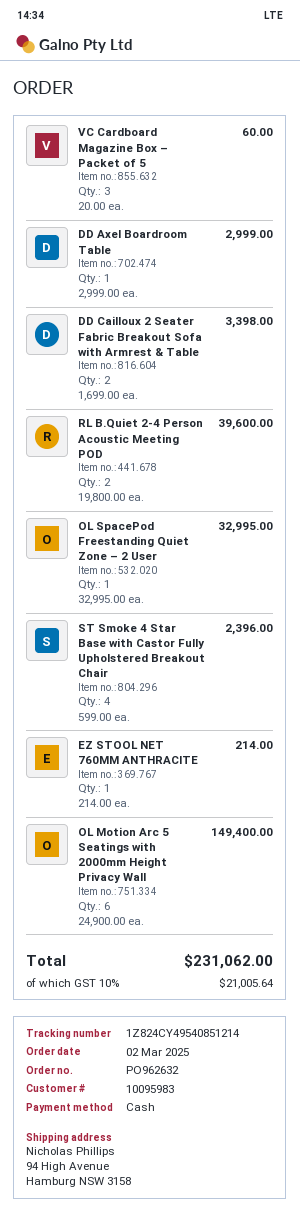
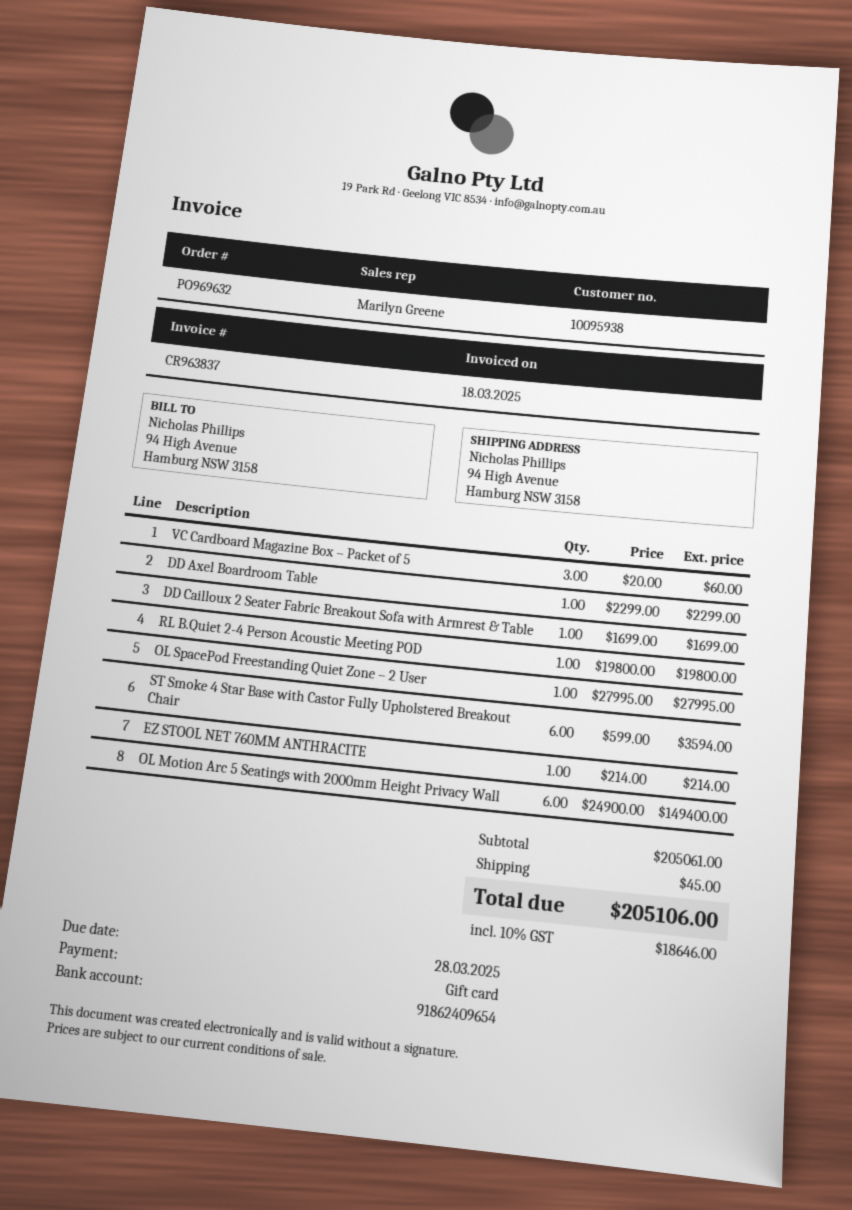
order number: PO962632 -> PO969632
customer number: 10095983 -> 10095938
payment method: cash -> gift card
DD Axel Boardroom Table: 1 x 2999.00 = 2999.00 -> 1 x 2299.00 = 2299.00
DD Cailloux 2 Seater Fabric Breakout Sofa with Armrest & Table: 2 x 1699.00 = 3398.00 -> 1 x 1699.00 = 1699.00
RL B.Quiet 2-4 Person Acoustic Meeting POD: 2 x 19800.00 = 39600.00 -> 1 x 19800.00 = 19800.00
OL SpacePod Freestanding Quiet Zone – 2 User: 1 x 32995.00 = 32995.00 -> 1 x 27995.00 = 27995.00
ST Smoke 4 Star Base with Castor Fully Upholstered Breakout Chair: 4 x 599.00 = 2396.00 -> 6 x 599.00 = 3594.00
shipping: none -> 45.00
tax: 10% = 21005.64 -> 10% = 18646.00
total: 231062.00 -> 205106.00

